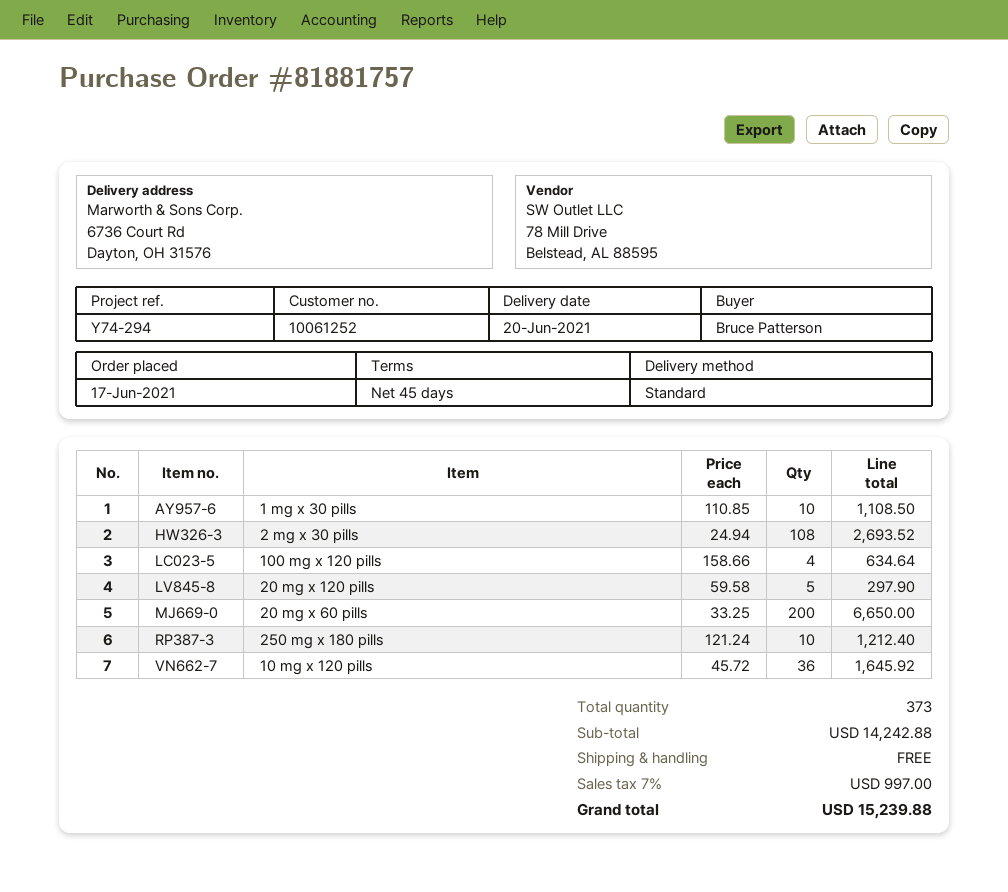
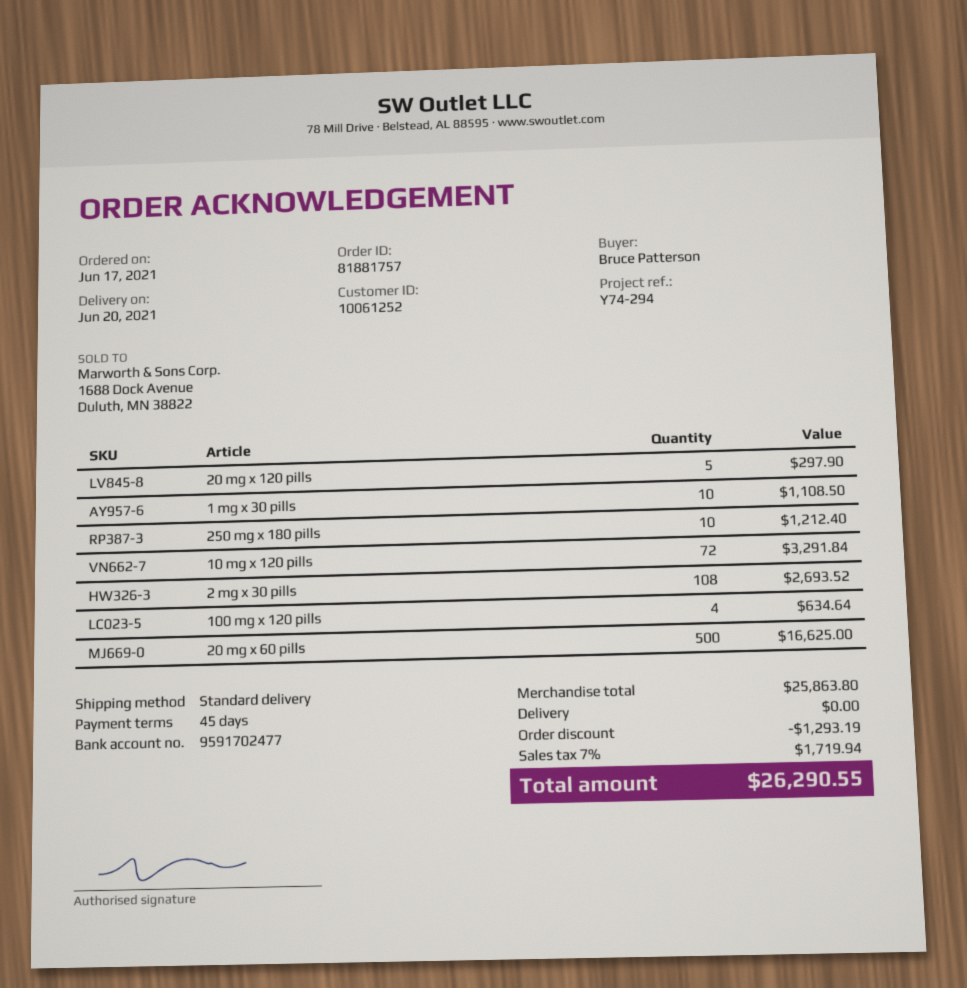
20 mg x 60 pills: 200 for 6650.00 -> 500 for 16625.00
10 mg x 120 pills: 36 for 1645.92 -> 72 for 3291.84
subtotal: 14242.88 -> 25863.80
discount: none -> 1293.19
tax: 7% = 997.00 -> 7% = 1719.94
total: 15239.88 -> 26290.55

